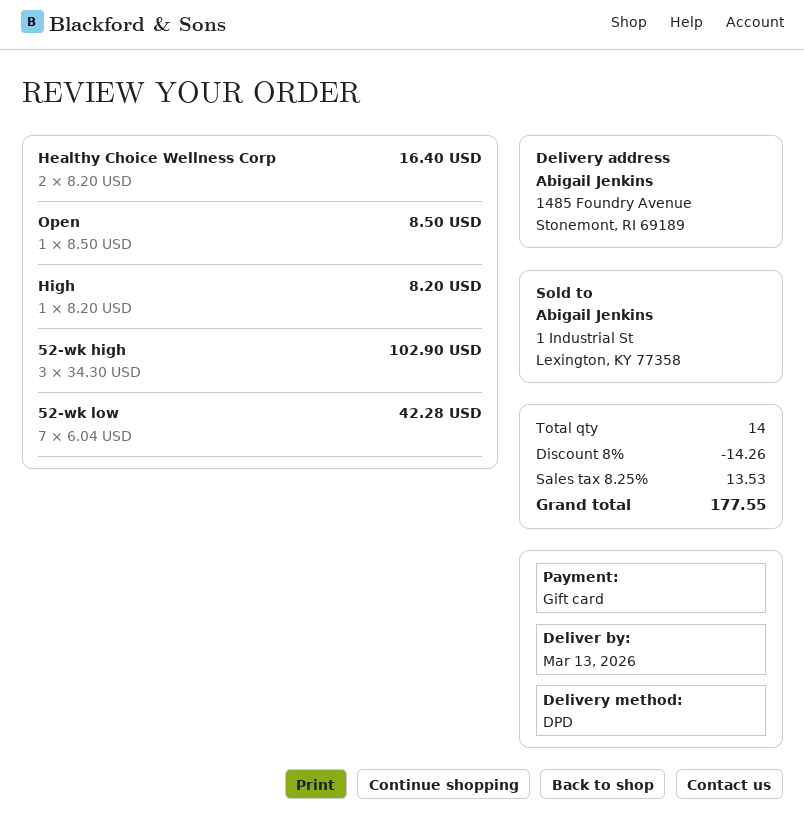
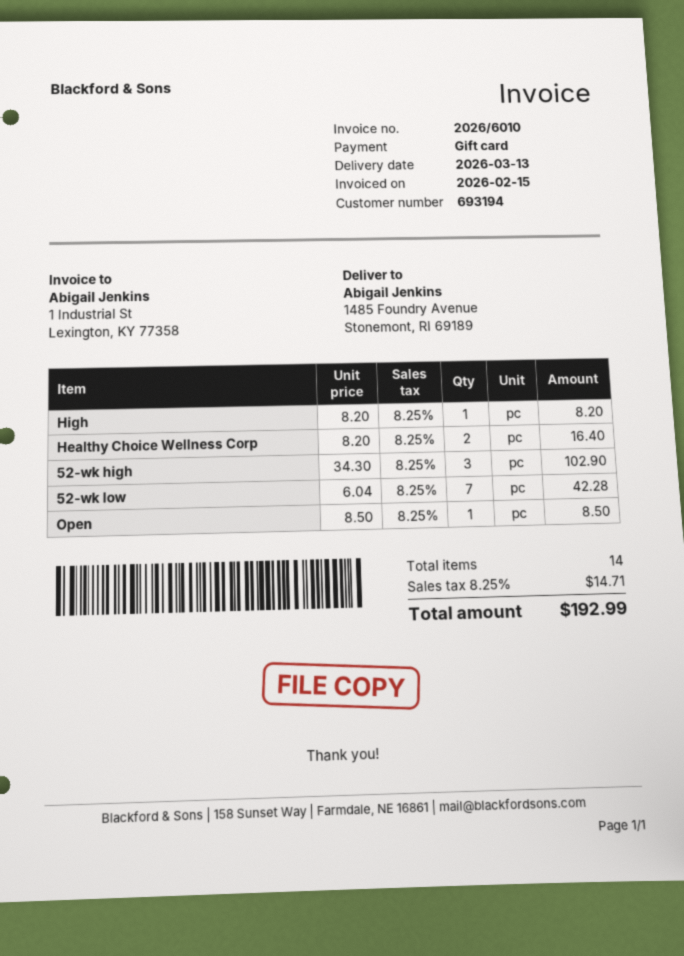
discount: 8% = 14.26 -> none
tax: 8.25% = 13.53 -> 8.25% = 14.71
total: 177.55 -> 192.99

